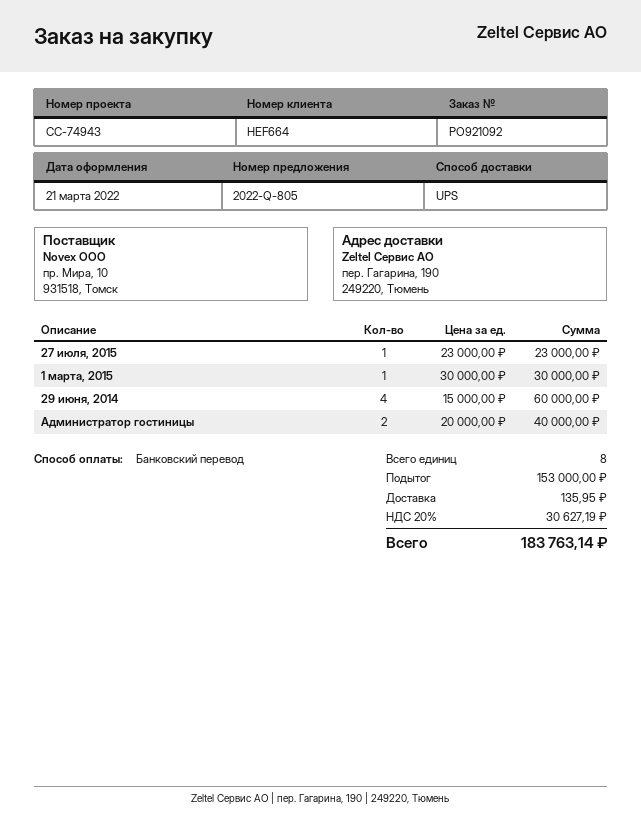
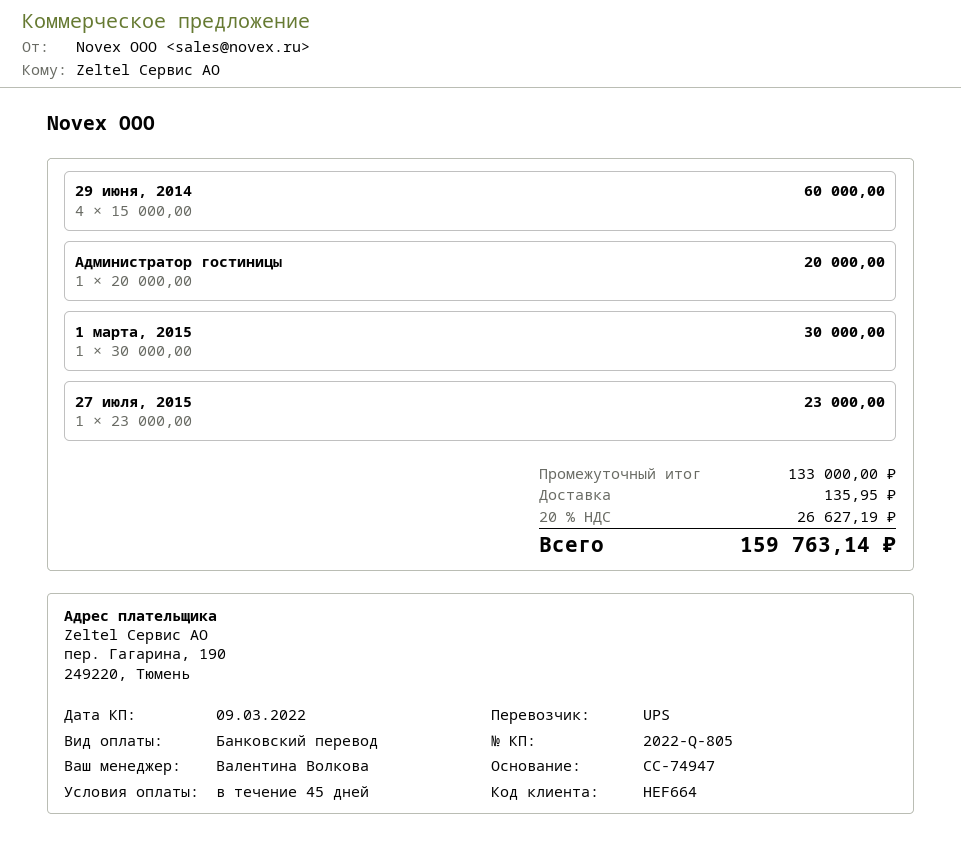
reference: CC-74943 -> CC-74947
Администратор гостиницы: 2 x 20000.00 = 40000.00 -> 1 x 20000.00 = 20000.00
subtotal: 153000.00 -> 133000.00
tax: 20% = 30627.19 -> 20% = 26627.19
total: 183763.14 -> 159763.14

